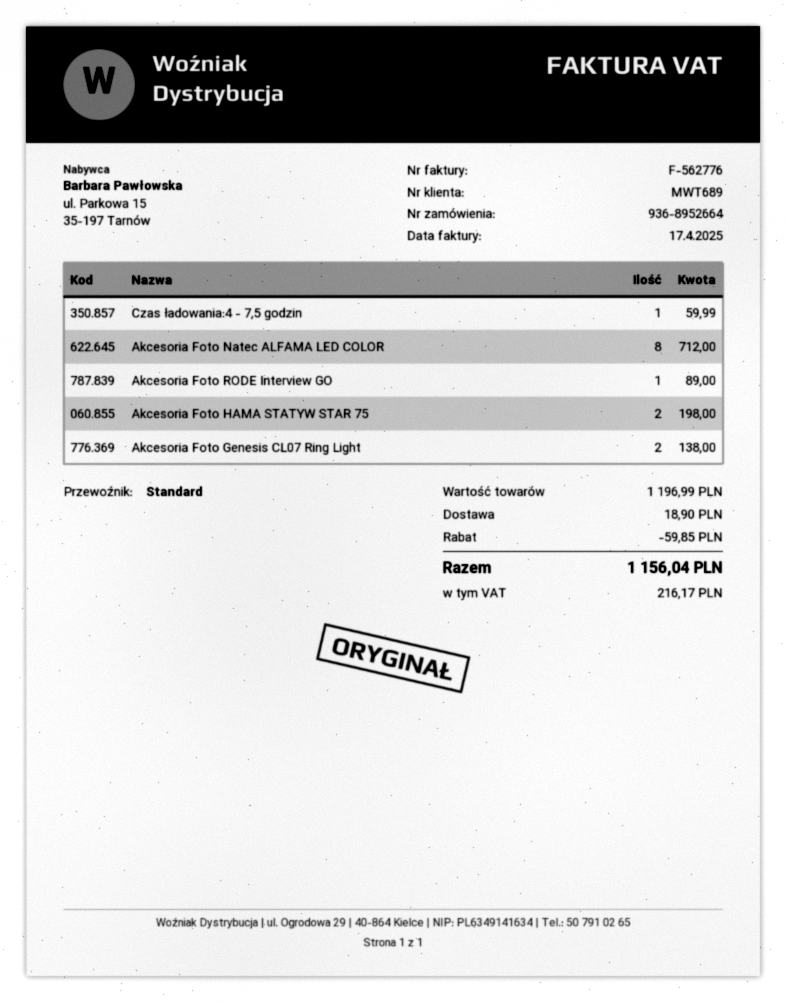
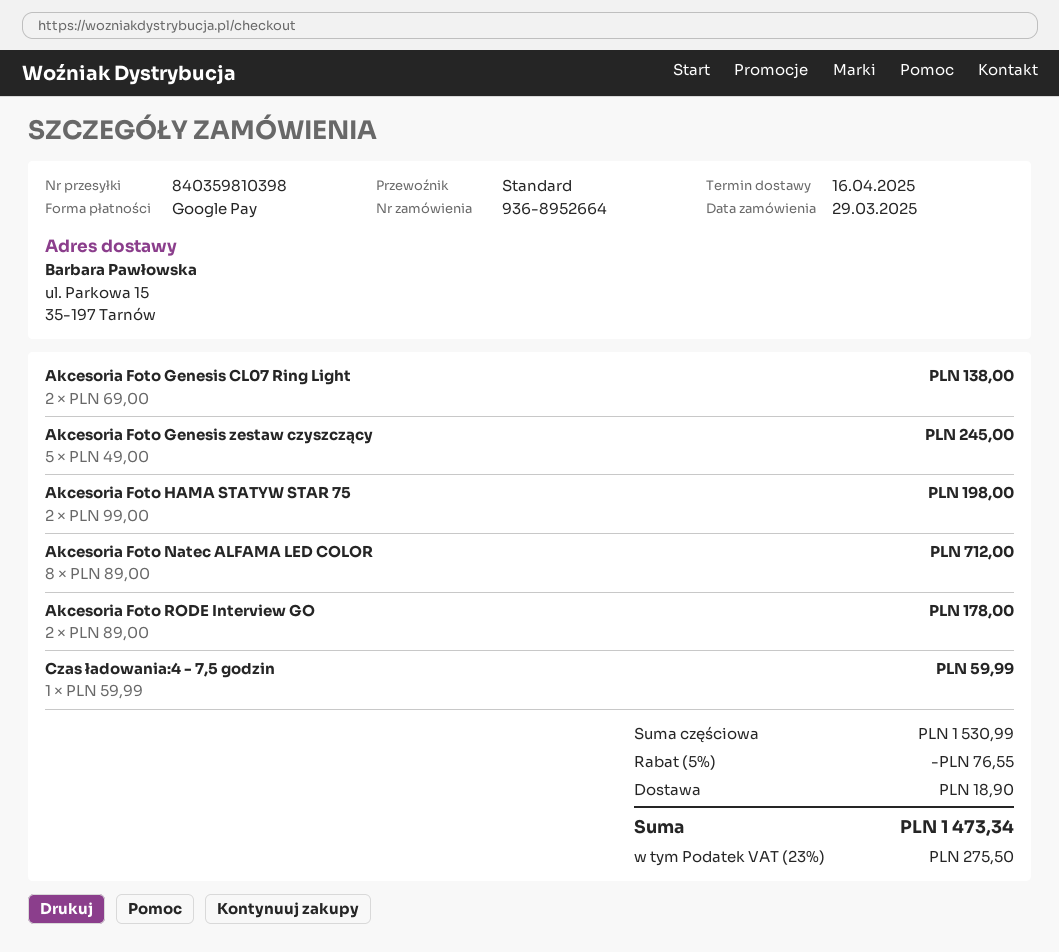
Akcesoria Foto RODE Interview GO: 1 for 89.00 -> 2 for 178.00
Akcesoria Foto Genesis zestaw czyszczący: none -> 5 for 245.00
subtotal: 1196.99 -> 1530.99
discount: 59.85 -> 76.55
tax: 216.17 -> 275.50
total: 1156.04 -> 1473.34

